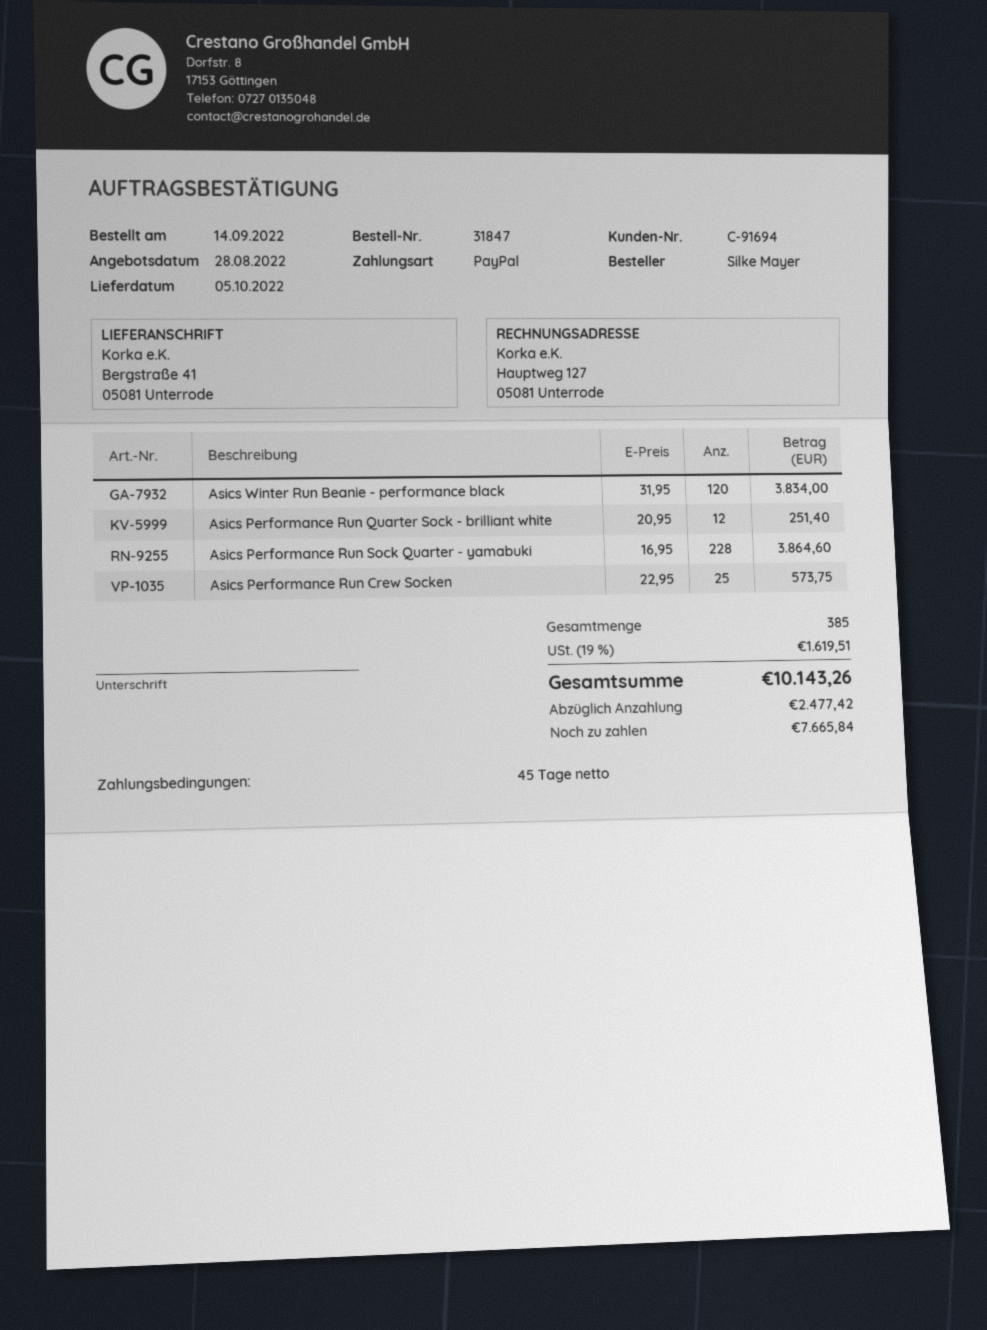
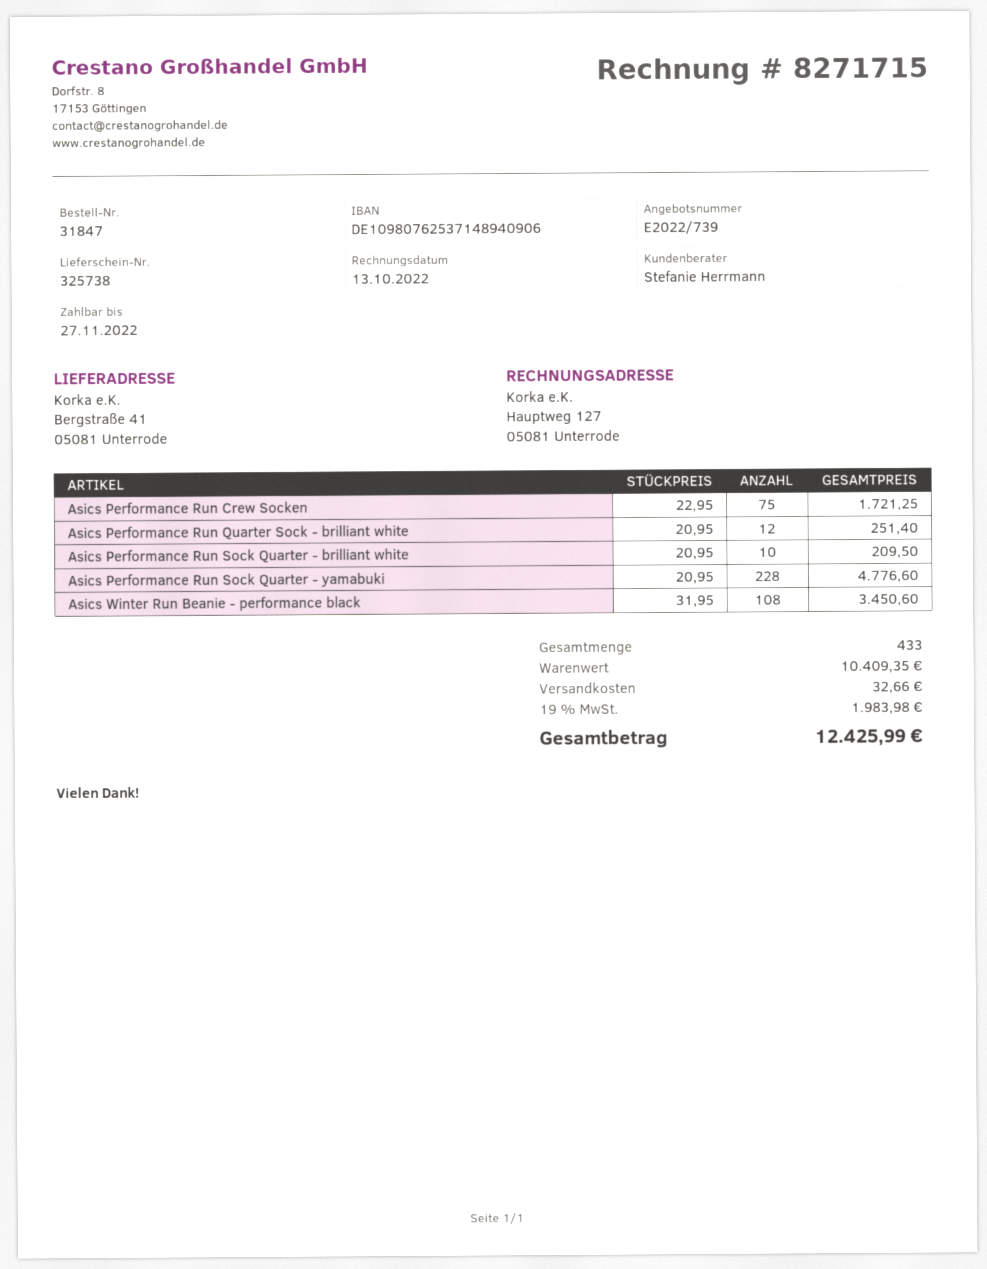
Asics Winter Run Beanie - performance black: 120 x 31.95 = 3834.00 -> 108 x 31.95 = 3450.60
Asics Performance Run Sock Quarter - yamabuki: 228 x 16.95 = 3864.60 -> 228 x 20.95 = 4776.60
Asics Performance Run Crew Socken: 25 x 22.95 = 573.75 -> 75 x 22.95 = 1721.25
Asics Performance Run Sock Quarter - brilliant white: none -> 10 x 20.95 = 209.50
total quantity: 385 -> 433
shipping: none -> 32.66
tax: 19% = 1619.51 -> 19% = 1983.98
total: 10143.26 -> 12425.99

